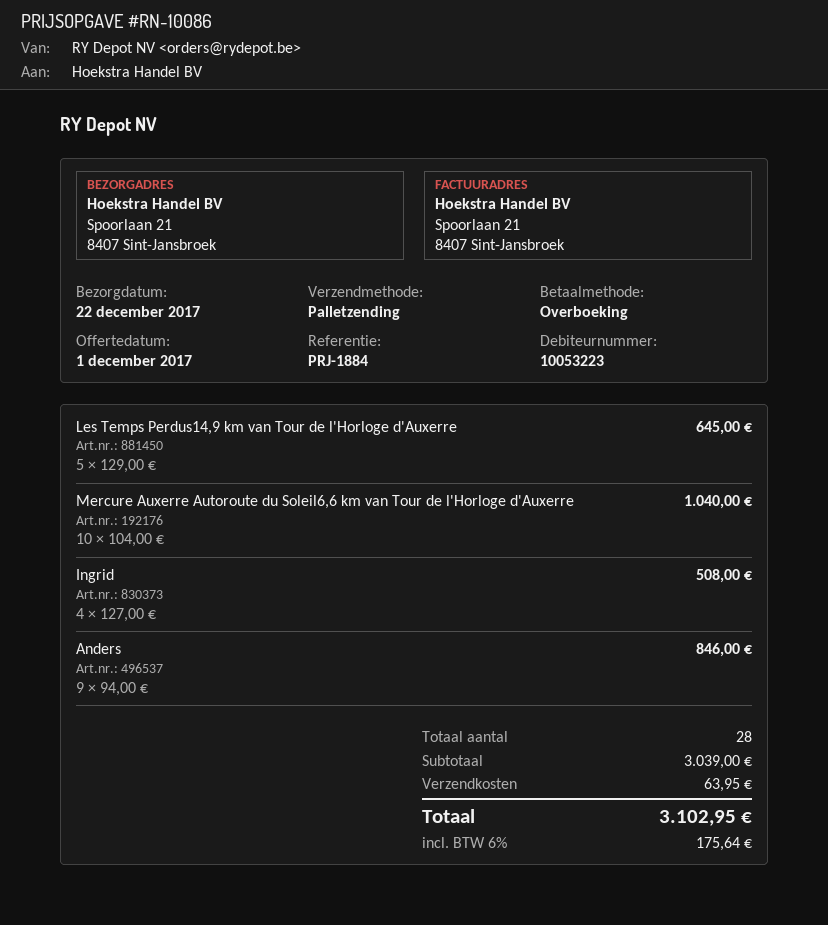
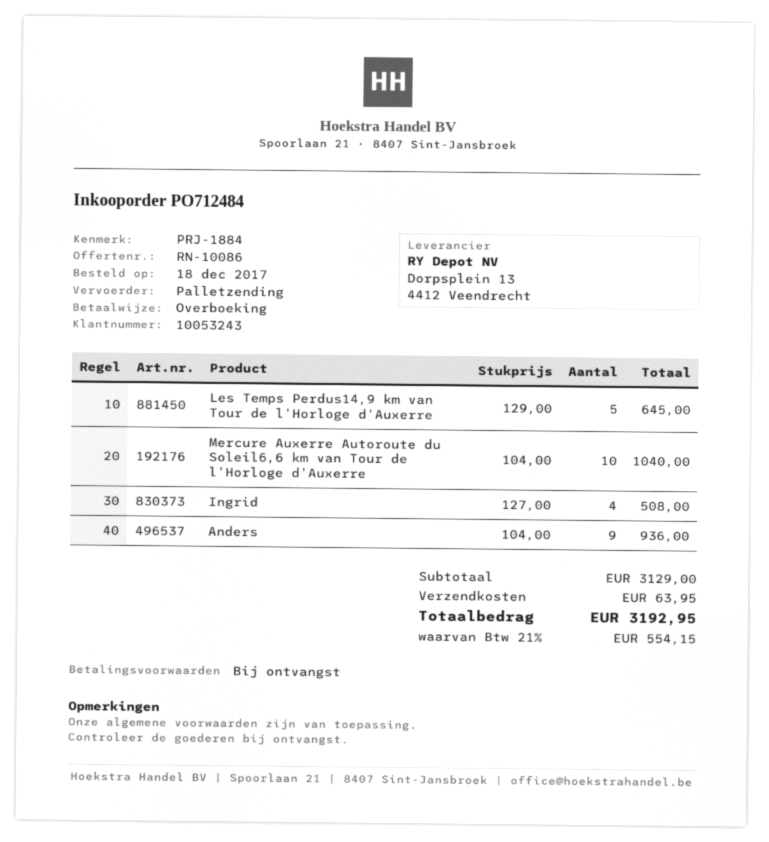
customer number: 10053223 -> 10053243
Anders: 9 x 94.00 = 846.00 -> 9 x 104.00 = 936.00
subtotal: 3039.00 -> 3129.00
tax: 6% = 175.64 -> 21% = 554.15
total: 3102.95 -> 3192.95

